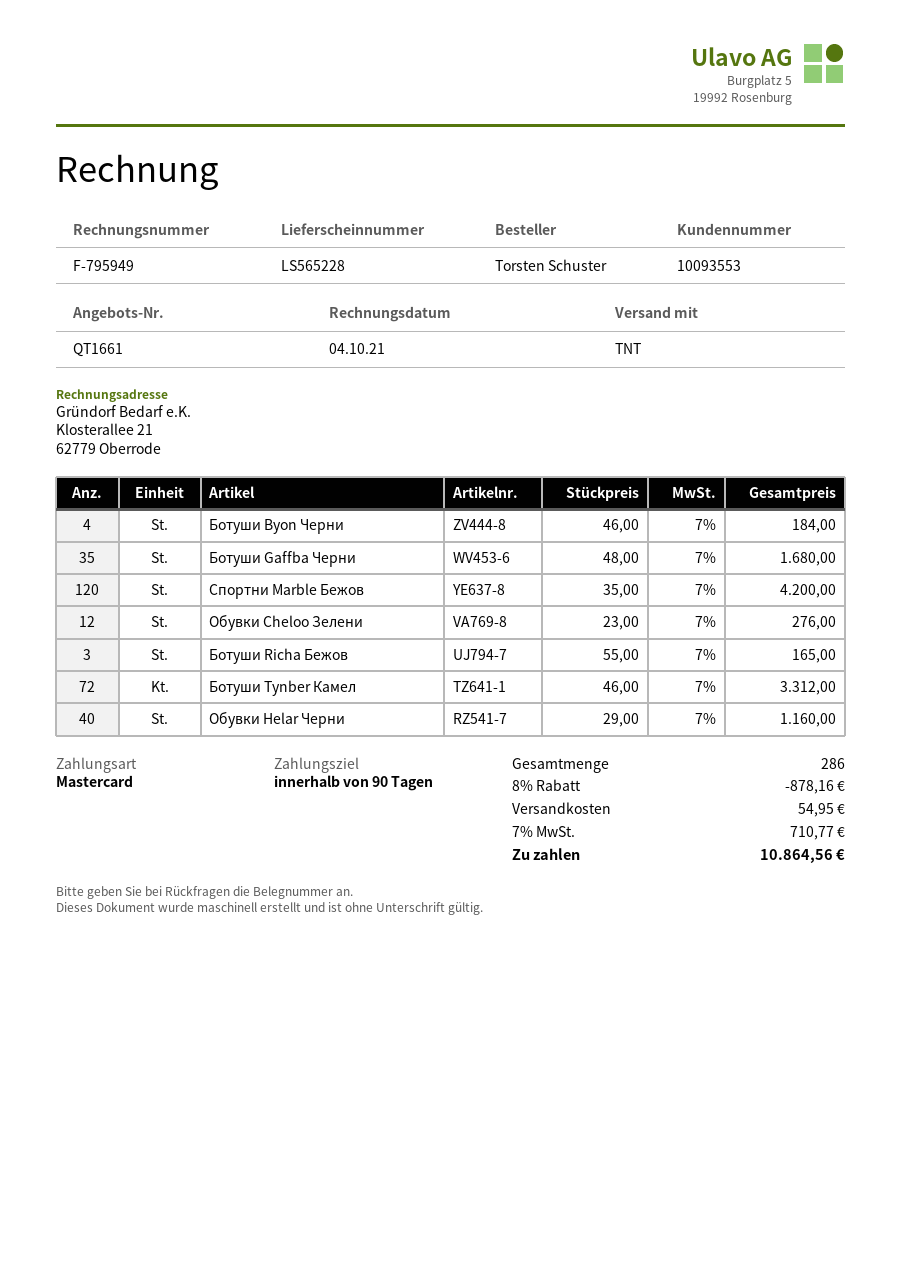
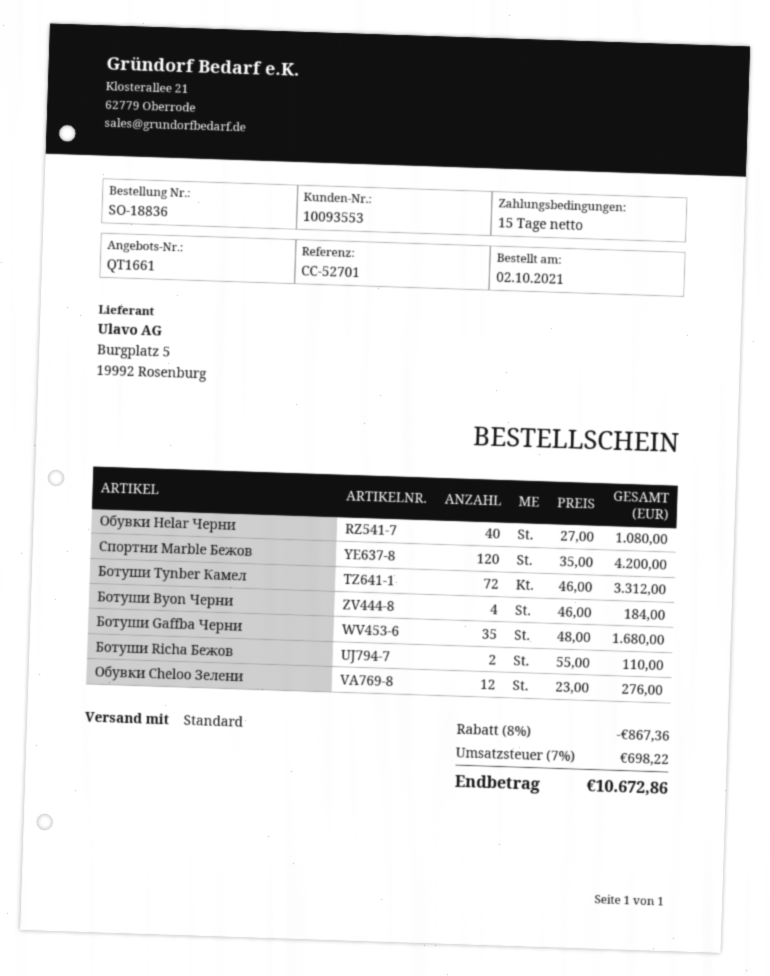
payment terms: 90 days -> 15 days
shipping method: TNT -> standard
Ботуши Richa Бежов: 3 x 55.00 = 165.00 -> 2 x 55.00 = 110.00
Обувки Helar Черни: 40 x 29.00 = 1160.00 -> 40 x 27.00 = 1080.00
discount: 8% = 878.16 -> 8% = 867.36
shipping: 54.95 -> none
tax: 7% = 710.77 -> 7% = 698.22
total: 10864.56 -> 10672.86

